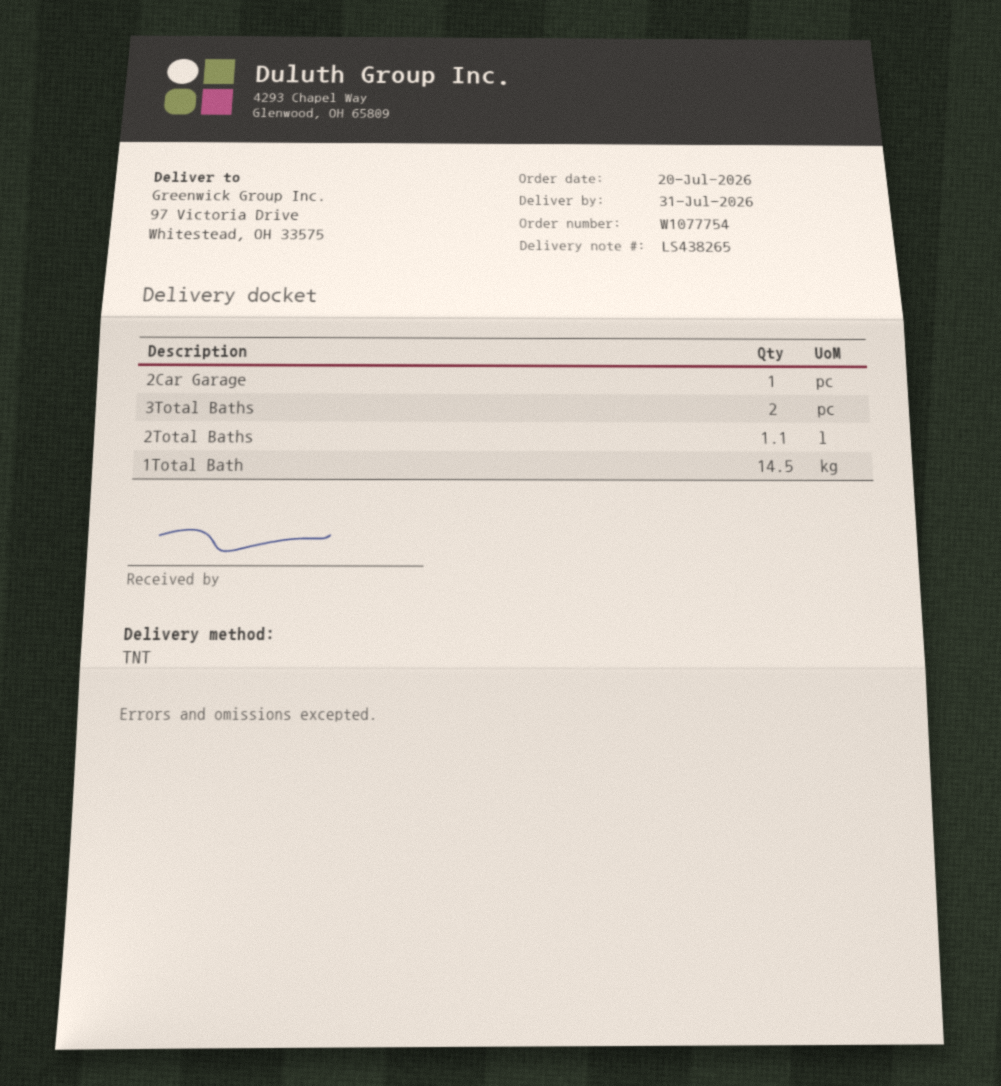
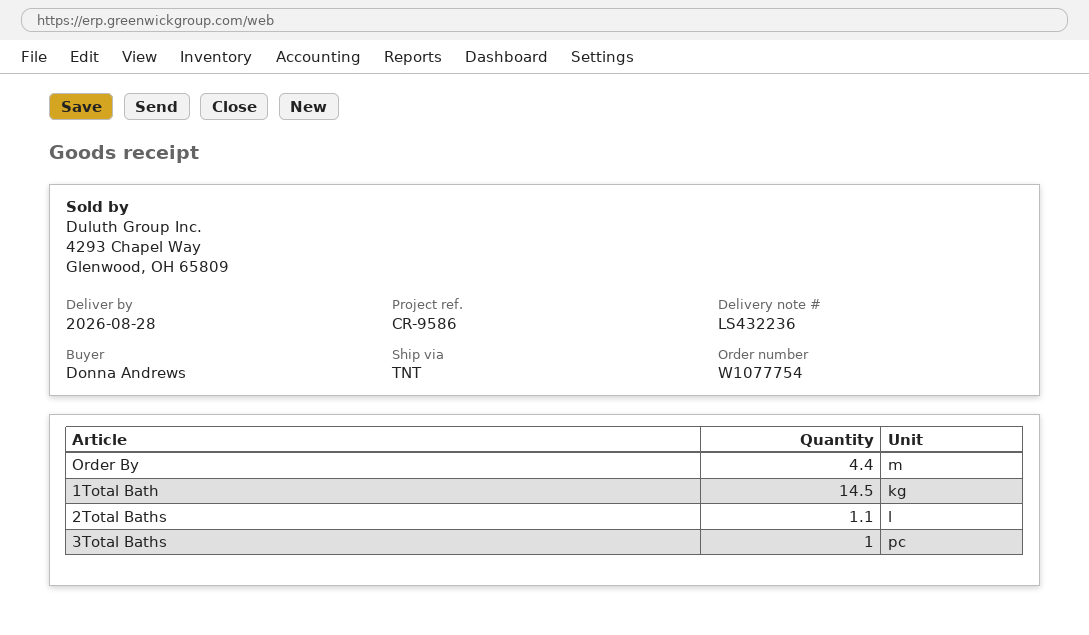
delivery note number: LS438265 -> LS432236
delivery date: 2026-07-31 -> 2026-08-28
2Car Garage: 1 -> none
3Total Baths: 2 -> 1
Order By: none -> 4.4

